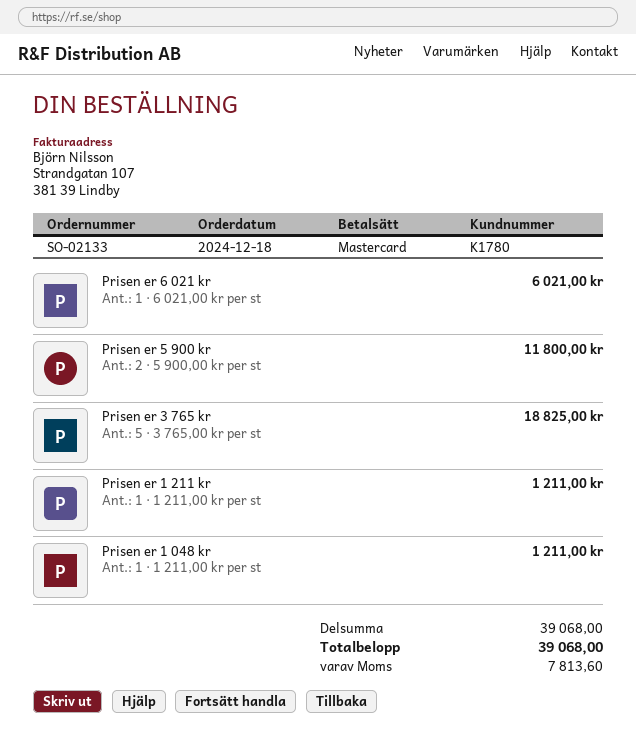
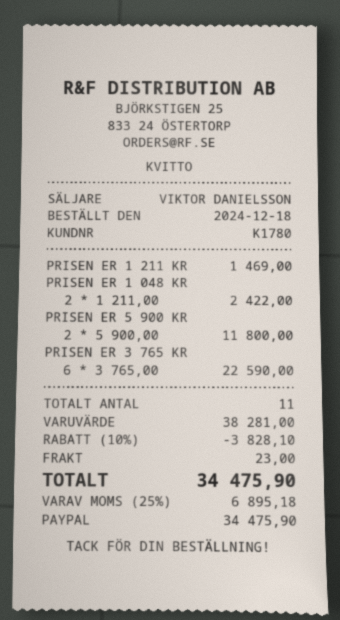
payment method: Mastercard -> PayPal
Prisen er 6 021 kr: 1 x 6021.00 = 6021.00 -> none
Prisen er 3 765 kr: 5 x 3765.00 = 18825.00 -> 6 x 3765.00 = 22590.00
Prisen er 1 211 kr: 1 x 1211.00 = 1211.00 -> 1 x 1469.00 = 1469.00
Prisen er 1 048 kr: 1 x 1211.00 = 1211.00 -> 2 x 1211.00 = 2422.00
subtotal: 39068.00 -> 38281.00
discount: none -> 10% = 3828.10
shipping: none -> 23.00
tax: 7813.60 -> 6895.18
total: 39068.00 -> 34475.90

